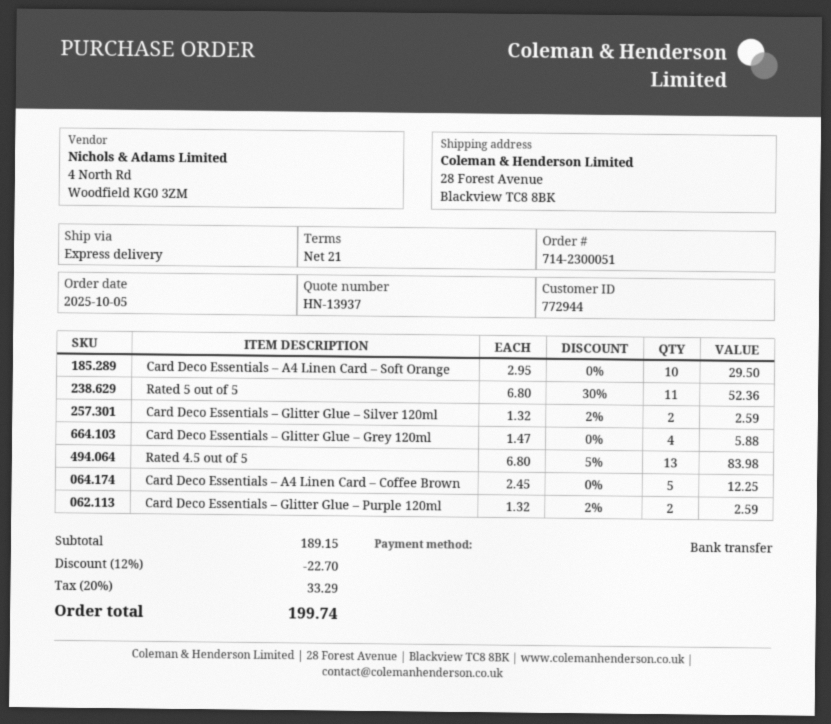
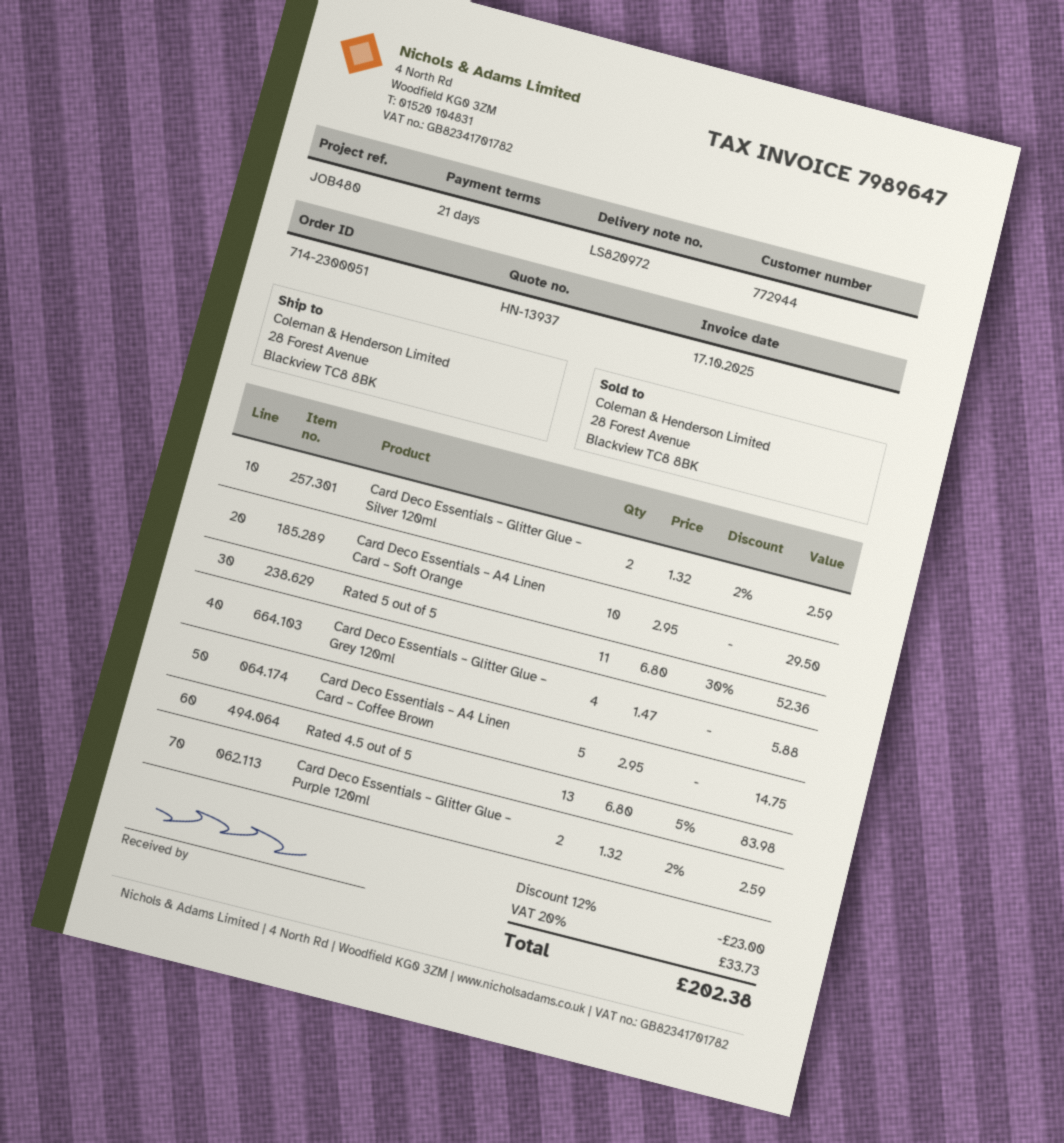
Card Deco Essentials – A4 Linen Card – Coffee Brown: 5 x 2.45 = 12.25 -> 5 x 2.95 = 14.75
discount: 12% = 22.70 -> 12% = 23.00
tax: 20% = 33.29 -> 20% = 33.73
total: 199.74 -> 202.38

